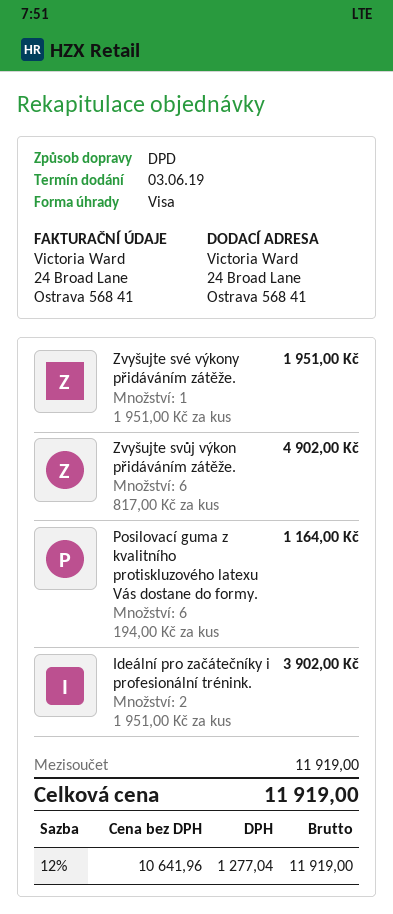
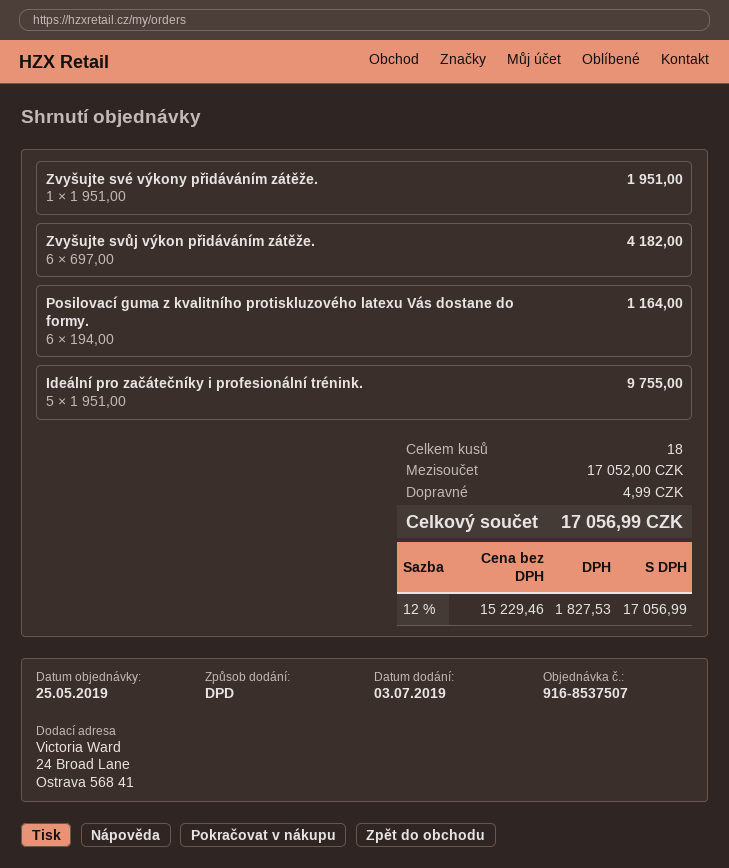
delivery date: 2019-06-03 -> 2019-07-03
Zvyšujte svůj výkon přidáváním zátěže.: 6 x 817.00 = 4902.00 -> 6 x 697.00 = 4182.00
Ideální pro začátečníky i profesionální trénink.: 2 x 1951.00 = 3902.00 -> 5 x 1951.00 = 9755.00
subtotal: 11919.00 -> 17052.00
shipping: none -> 4.99
net: 10641.96 -> 15229.46
tax: 12% = 1277.04 -> 12% = 1827.53
total: 11919.00 -> 17056.99

